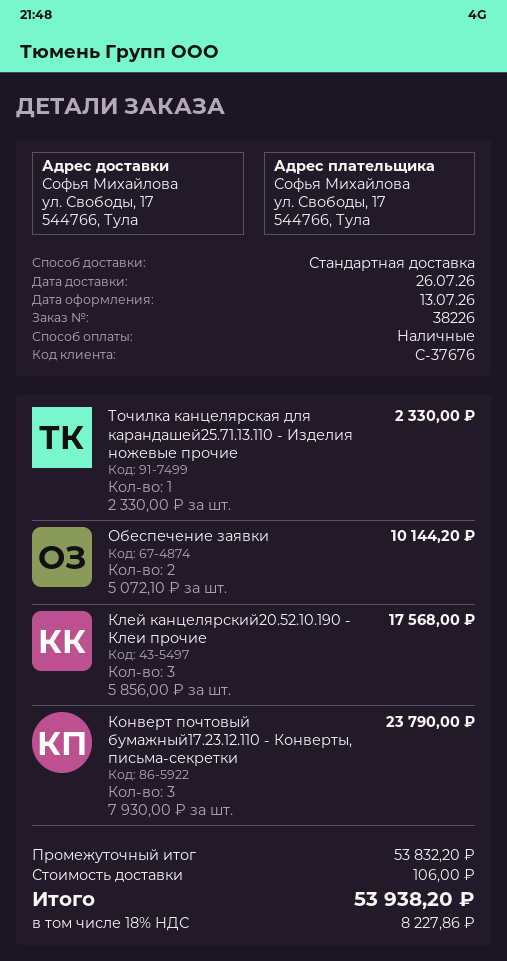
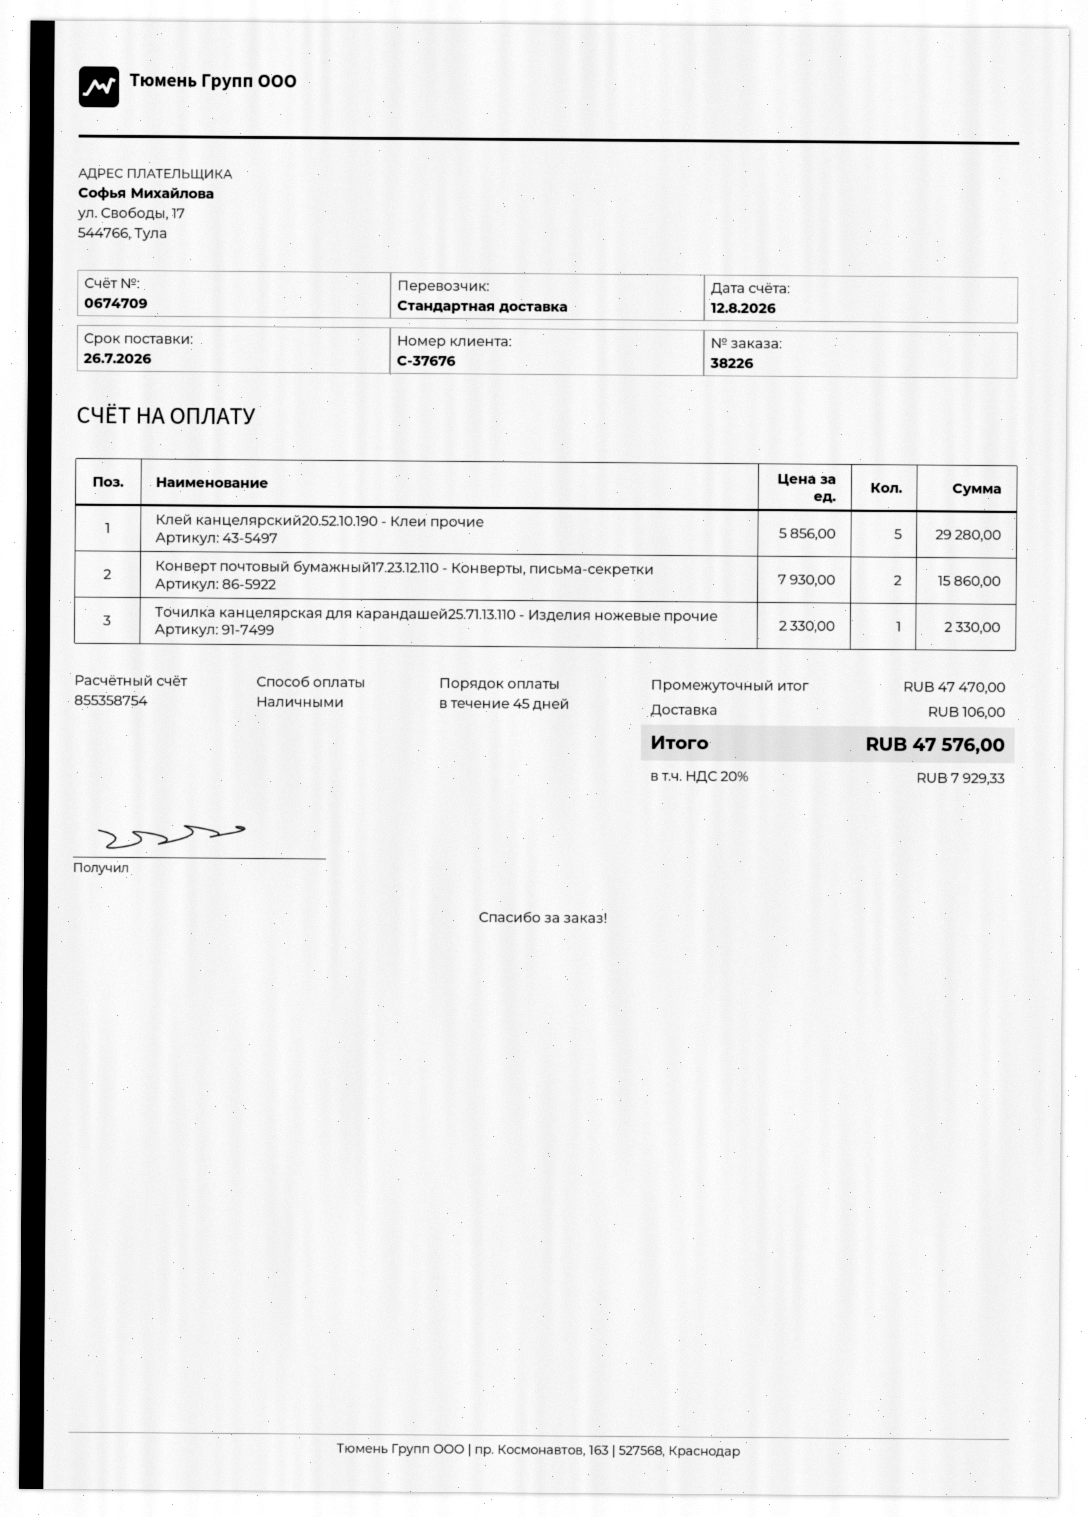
Обеспечение заявки: 2 x 5072.10 = 10144.20 -> none
Клей канцелярский20.52.10.190 - Клеи прочие: 3 x 5856.00 = 17568.00 -> 5 x 5856.00 = 29280.00
Конверт почтовый бумажный17.23.12.110 - Конверты, письма-секретки: 3 x 7930.00 = 23790.00 -> 2 x 7930.00 = 15860.00
subtotal: 53832.20 -> 47470.00
tax: 18% = 8227.86 -> 20% = 7929.33
total: 53938.20 -> 47576.00

